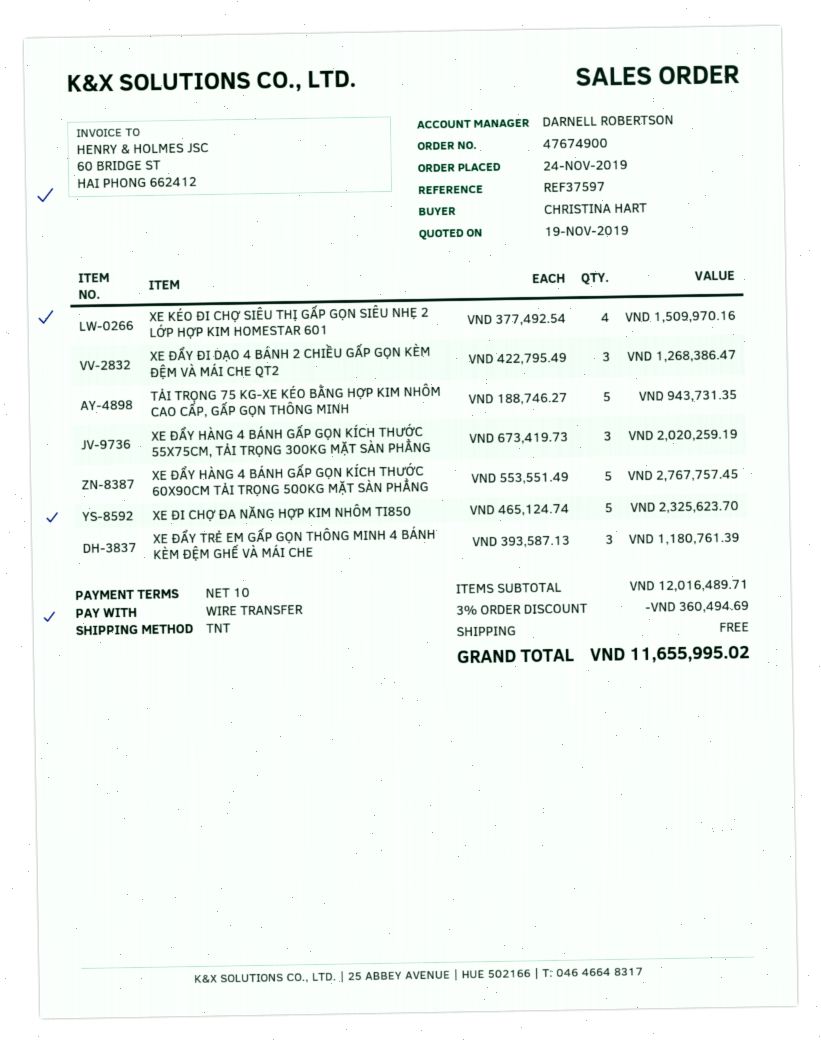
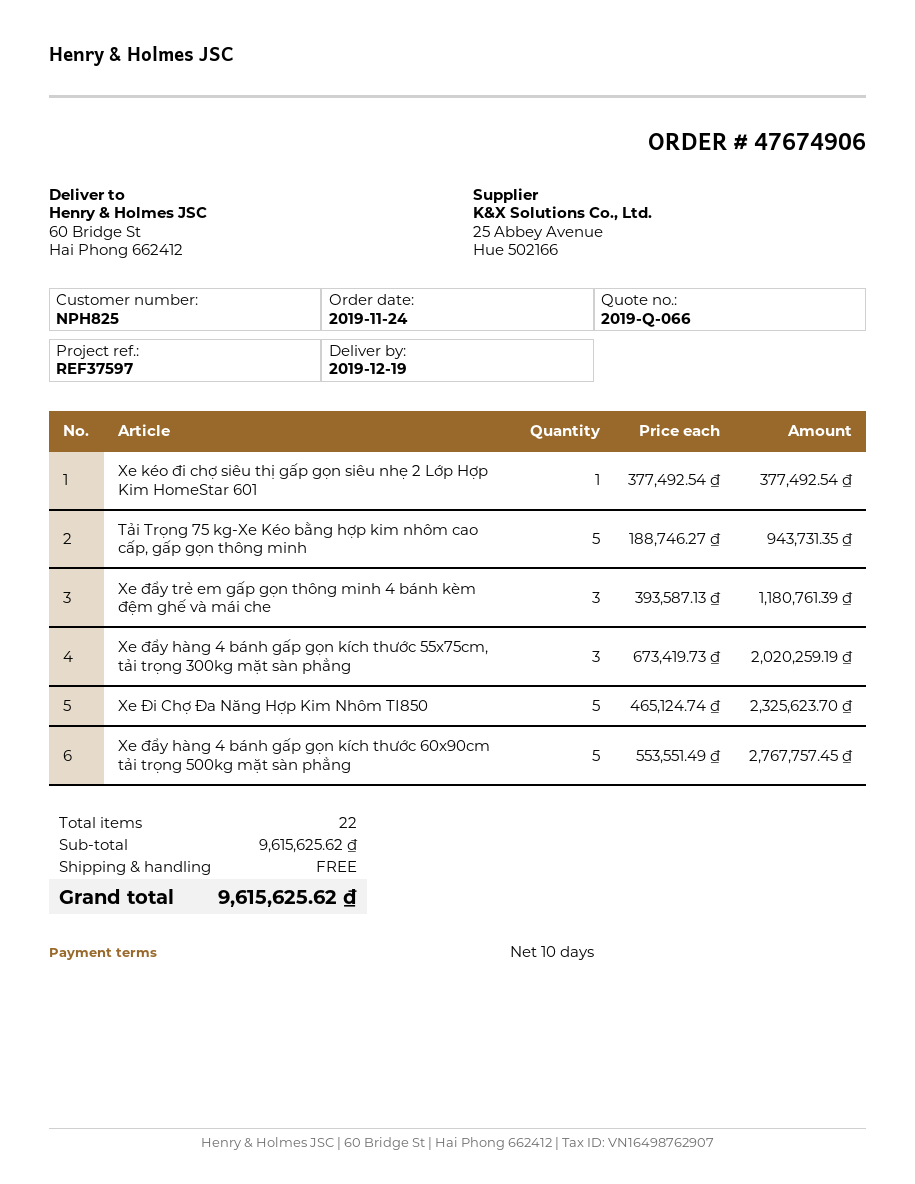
order number: 47674900 -> 47674906
XE KÉO ĐI CHỢ SIÊU THỊ GẤP GỌN SIÊU NHẸ 2 LỚP HỢP KIM HOMESTAR 601: 4 x 377492.54 = 1509970.16 -> 1 x 377492.54 = 377492.54
XE ĐẨY ĐI DẠO 4 BÁNH 2 CHIỀU GẤP GỌN KÈM ĐỆM VÀ MÁI CHE QT2: 3 x 422795.49 = 1268386.47 -> none
subtotal: 12016489.71 -> 9615625.62
discount: 3% = 360494.69 -> none
total: 11655995.02 -> 9615625.62

